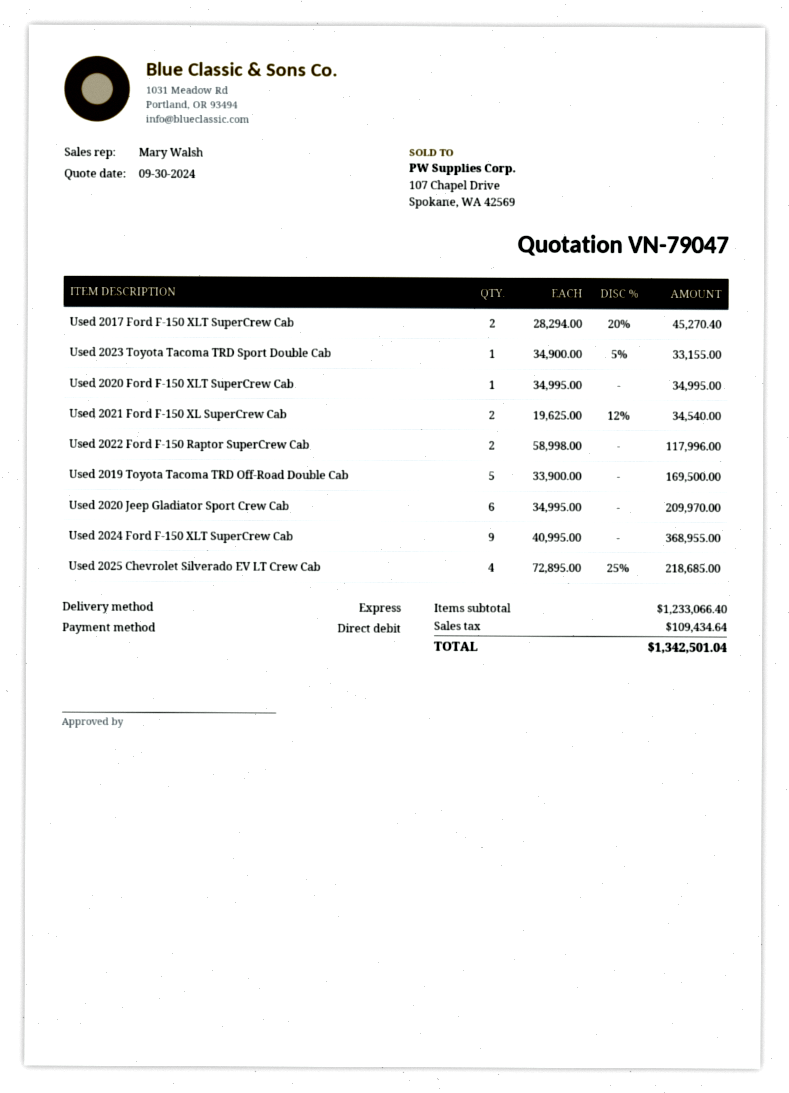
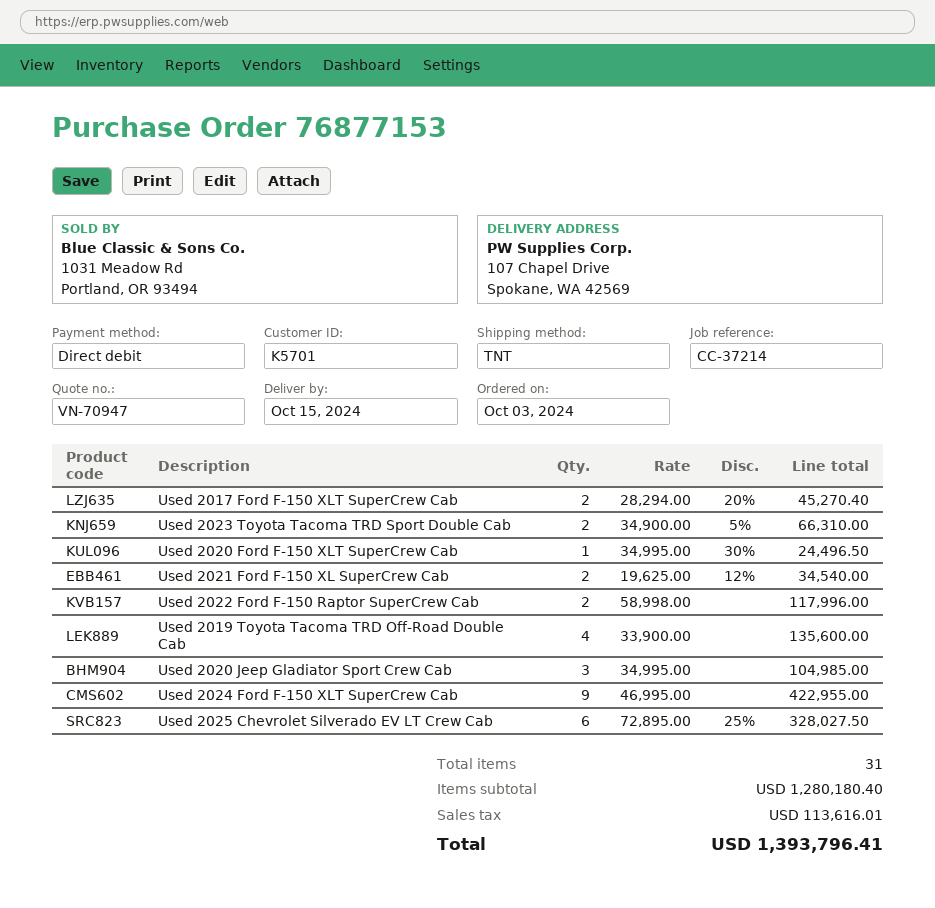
quote number: VN-79047 -> VN-70947
shipping method: express -> TNT
Used 2023 Toyota Tacoma TRD Sport Double Cab: 1 x 34900.00 - 5% = 33155.00 -> 2 x 34900.00 - 5% = 66310.00
Used 2020 Ford F-150 XLT SuperCrew Cab: 1 x 34995.00 = 34995.00 -> 1 x 34995.00 - 30% = 24496.50
Used 2019 Toyota Tacoma TRD Off-Road Double Cab: 5 x 33900.00 = 169500.00 -> 4 x 33900.00 = 135600.00
Used 2020 Jeep Gladiator Sport Crew Cab: 6 x 34995.00 = 209970.00 -> 3 x 34995.00 = 104985.00
Used 2024 Ford F-150 XLT SuperCrew Cab: 9 x 40995.00 = 368955.00 -> 9 x 46995.00 = 422955.00
Used 2025 Chevrolet Silverado EV LT Crew Cab: 4 x 72895.00 - 25% = 218685.00 -> 6 x 72895.00 - 25% = 328027.50
subtotal: 1233066.40 -> 1280180.40
tax: 109434.64 -> 113616.01
total: 1342501.04 -> 1393796.41

